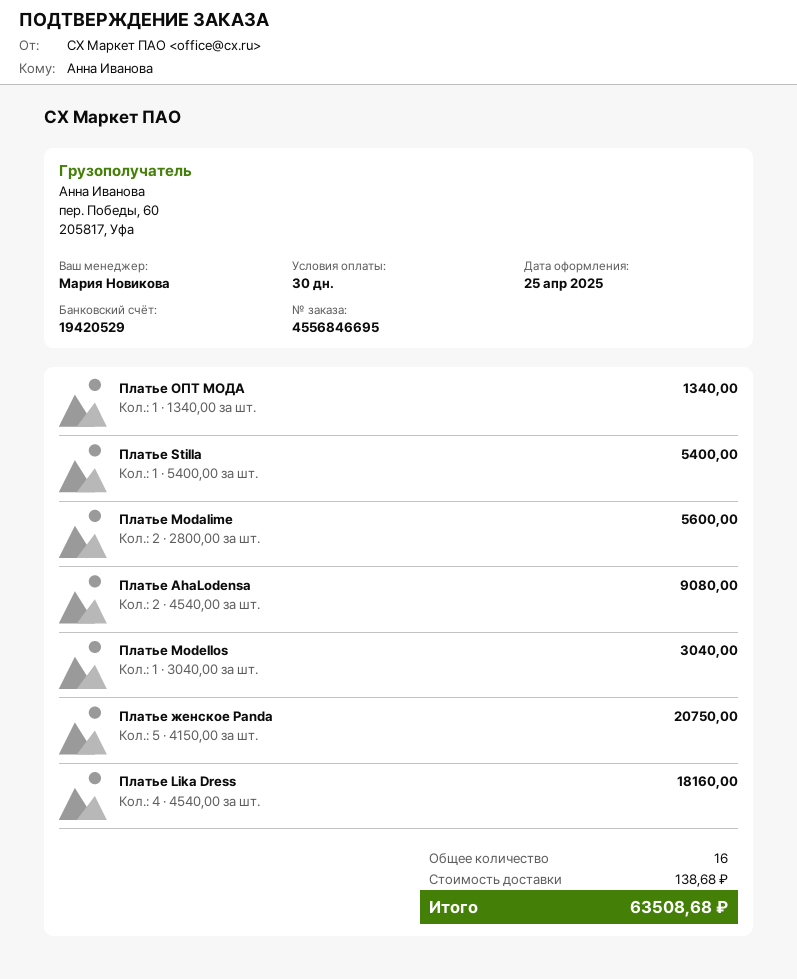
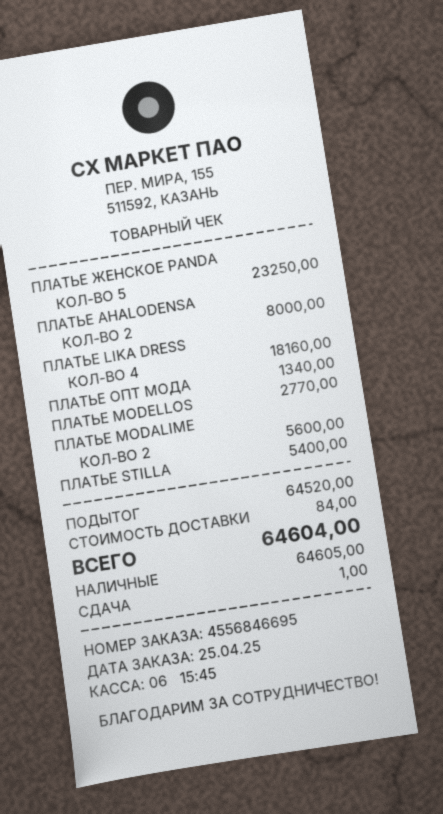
Платье AhaLodensa: 2 for 9080.00 -> 2 for 8000.00
Платье Modellos: 1 for 3040.00 -> 1 for 2770.00
Платье женское Panda: 5 for 20750.00 -> 5 for 23250.00
shipping: 138.68 -> 84.00
total: 63508.68 -> 64604.00

